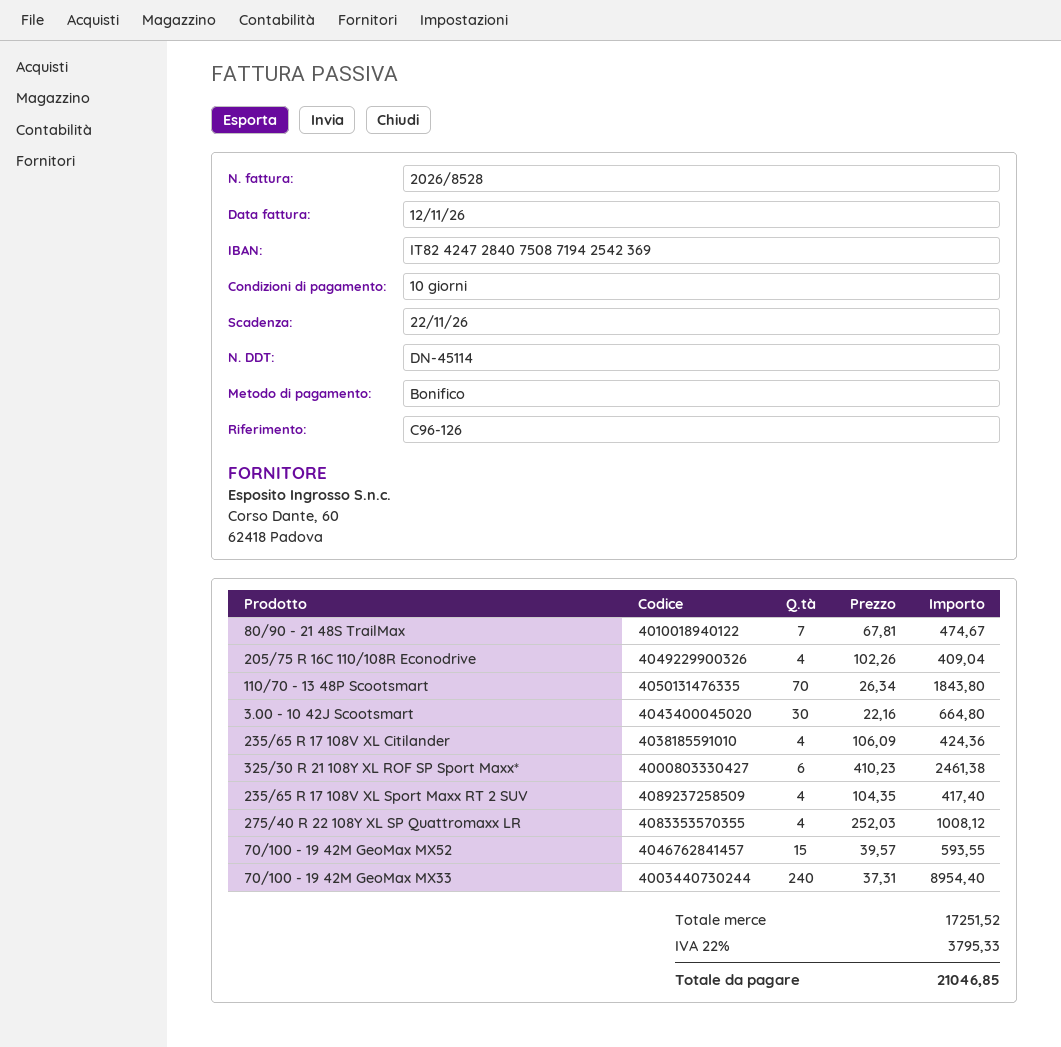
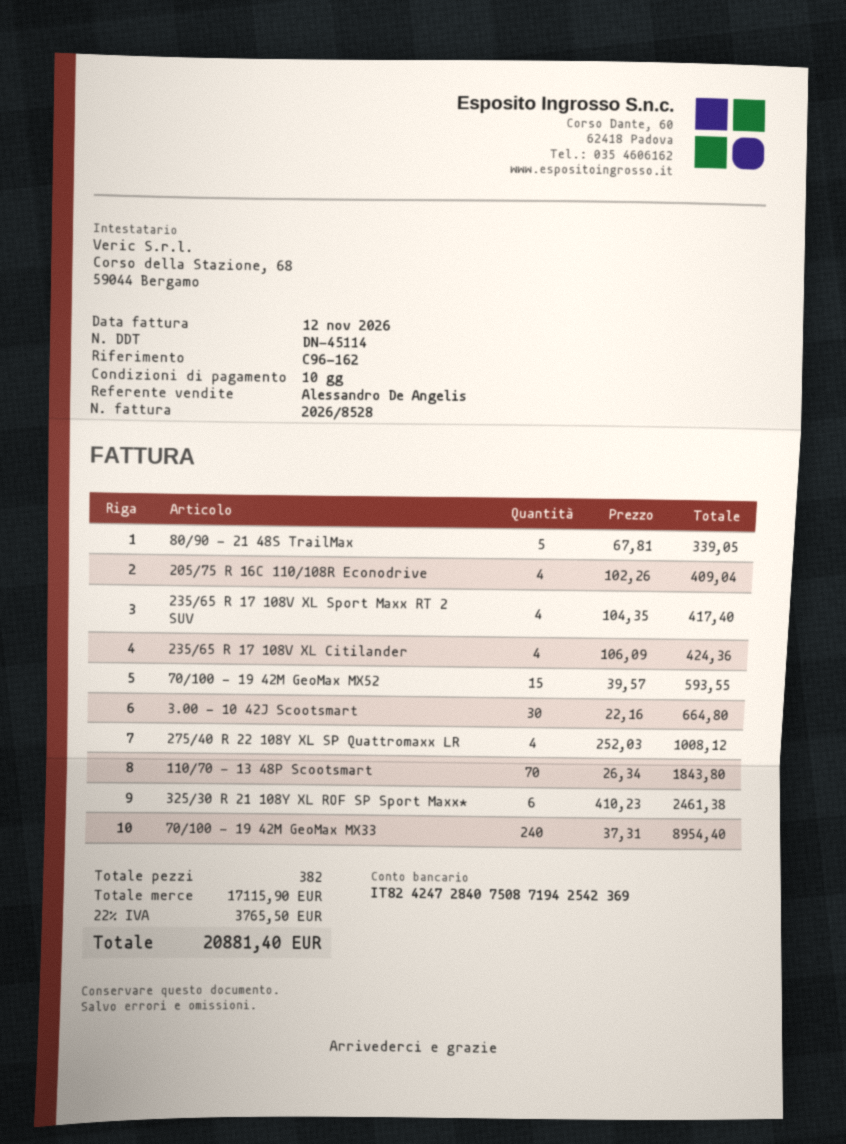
reference: C96-126 -> C96-162
80/90 - 21 48S TrailMax: 7 x 67.81 = 474.67 -> 5 x 67.81 = 339.05
subtotal: 17251.52 -> 17115.90
tax: 22% = 3795.33 -> 22% = 3765.50
total: 21046.85 -> 20881.40

